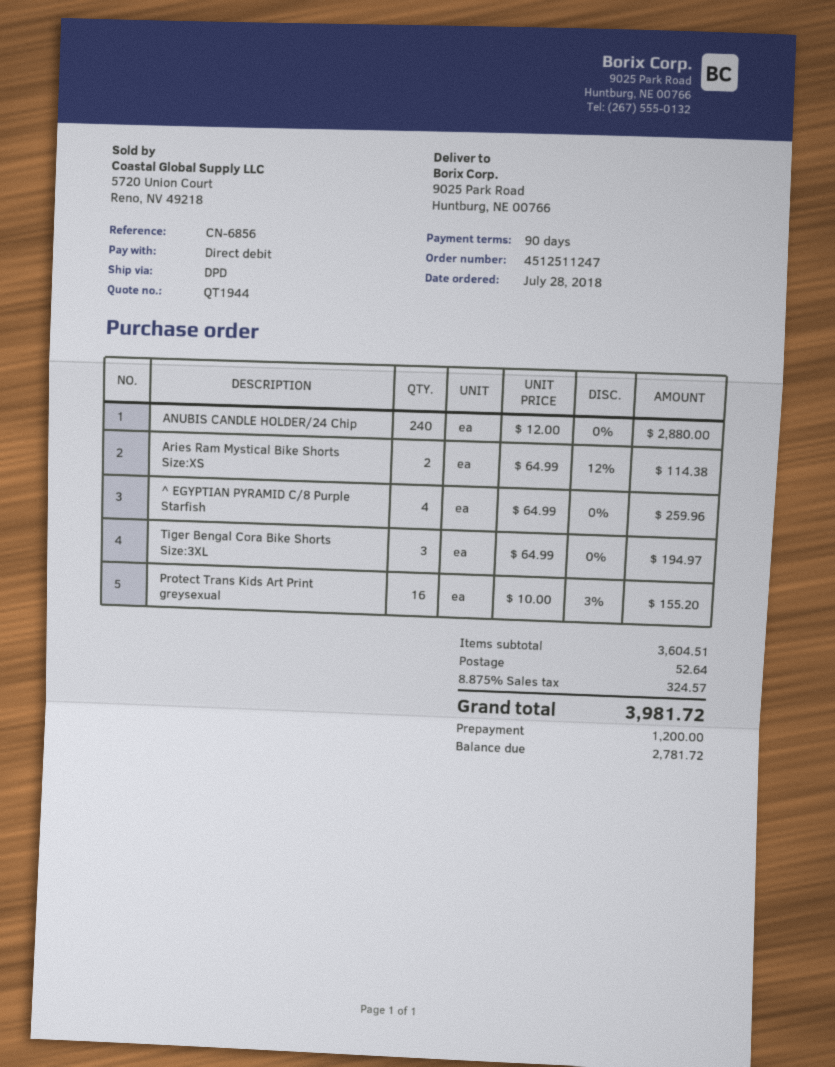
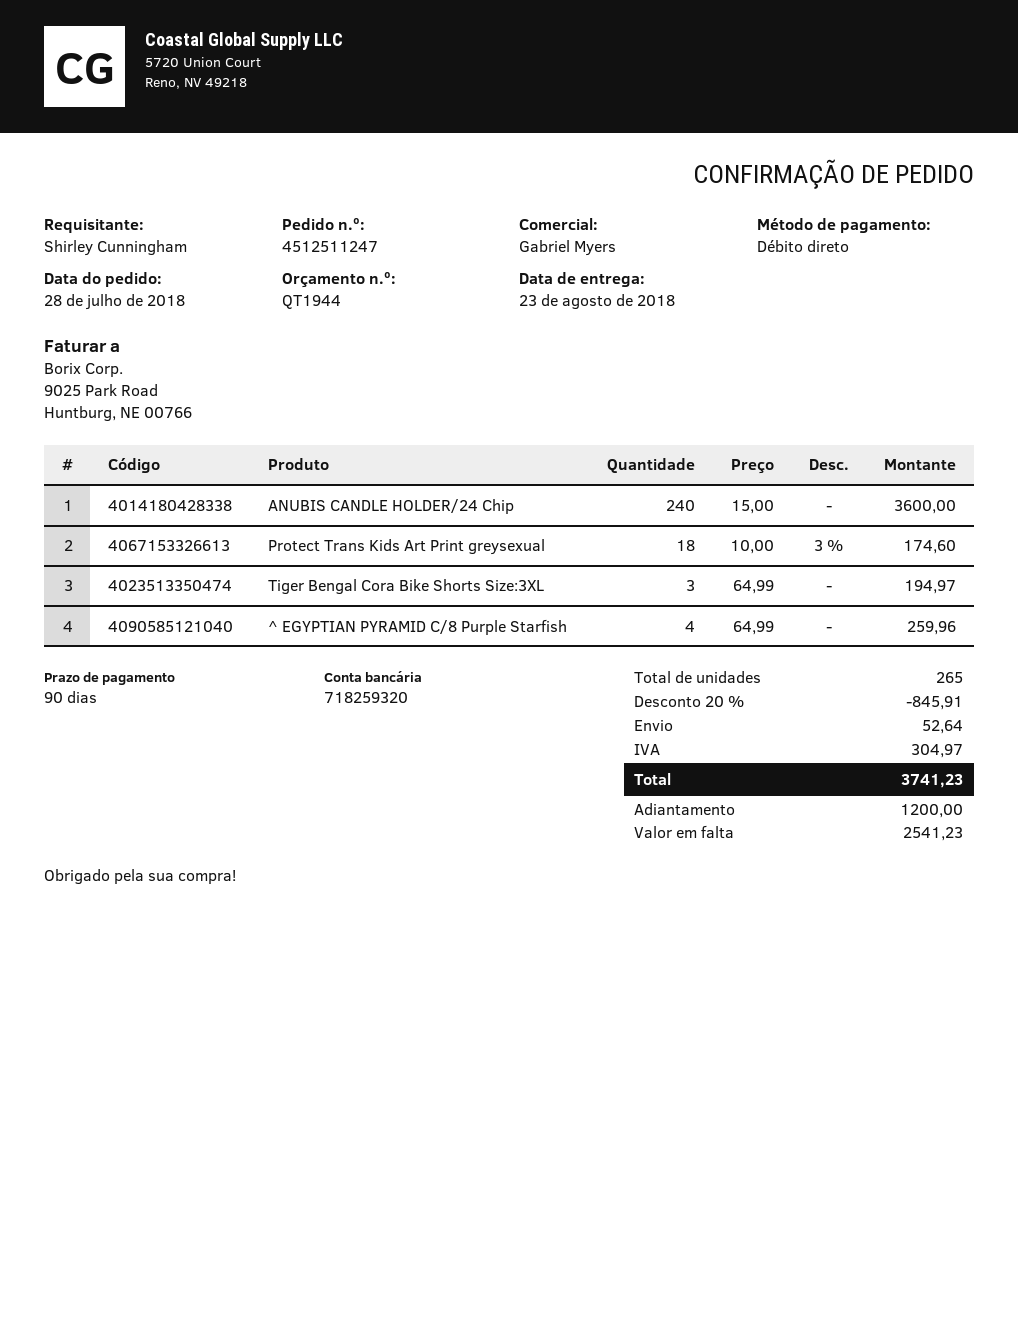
ANUBIS CANDLE HOLDER/24 Chip: 240 x 12.00 = 2880.00 -> 240 x 15.00 = 3600.00
Aries Ram Mystical Bike Shorts Size:XS: 2 x 64.99 - 12% = 114.38 -> none
Protect Trans Kids Art Print greysexual: 16 x 10.00 - 3% = 155.20 -> 18 x 10.00 - 3% = 174.60
discount: none -> 20% = 845.91
tax: 324.57 -> 304.97
total: 3981.72 -> 3741.23
balance: 2781.72 -> 2541.23

